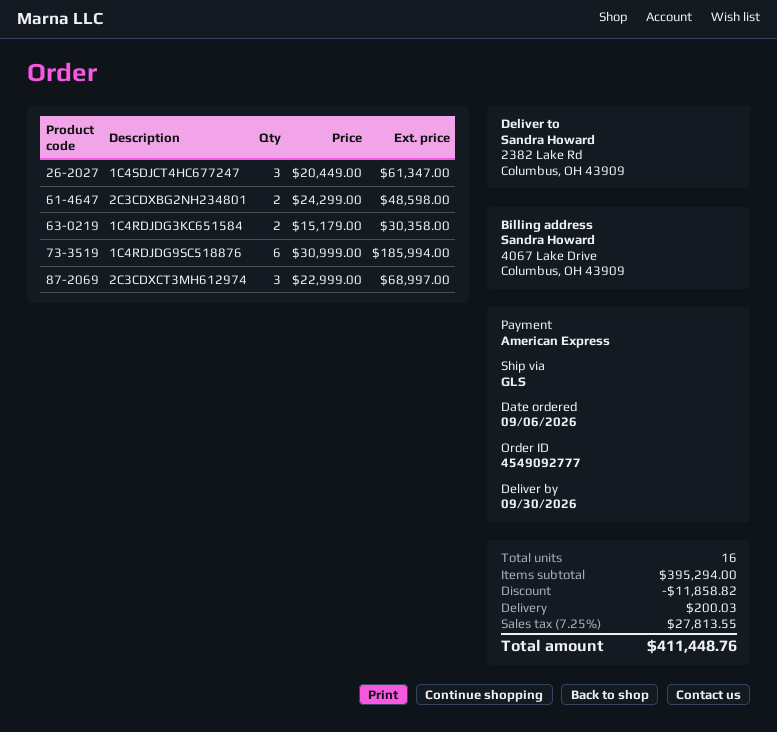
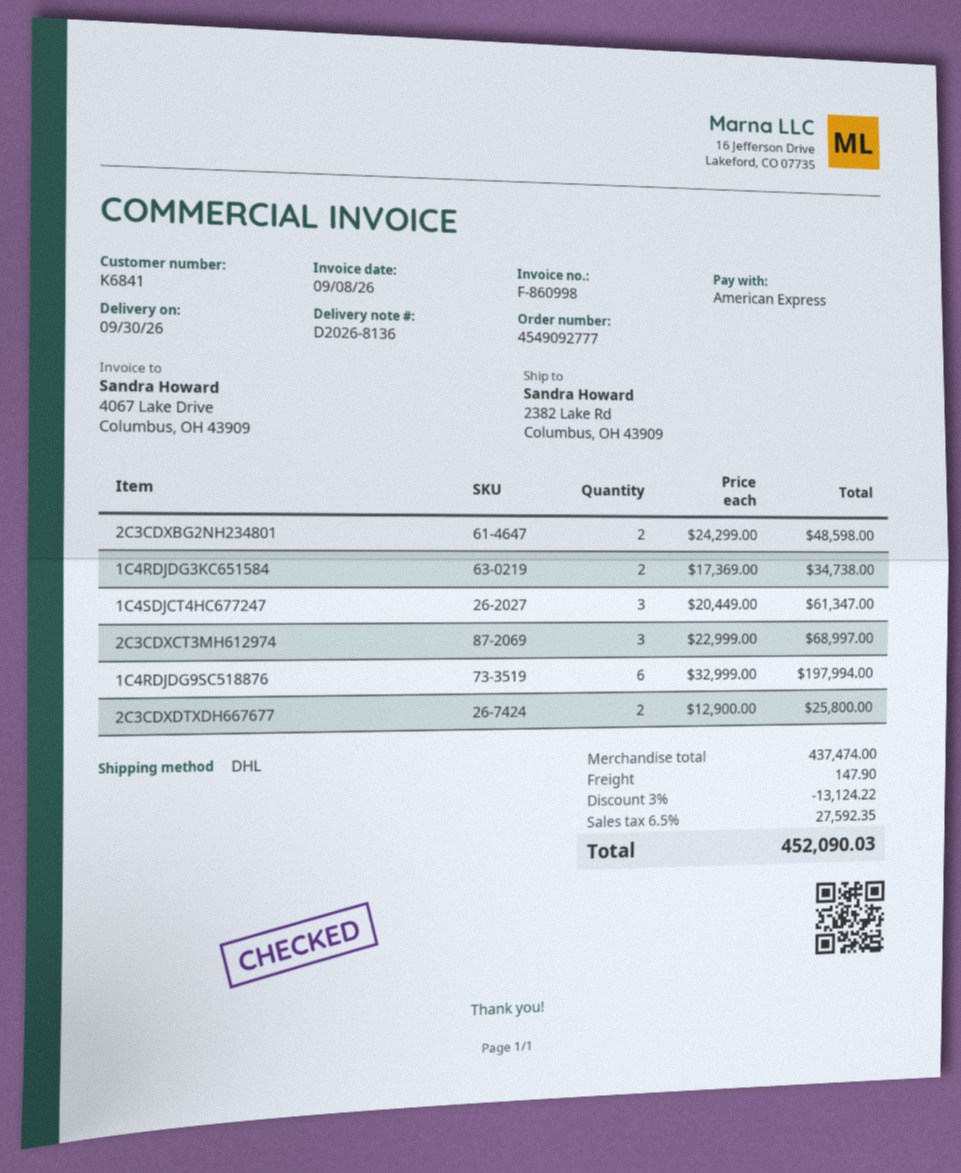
shipping method: GLS -> DHL
1C4RDJDG3KC651584: 2 x 15179.00 = 30358.00 -> 2 x 17369.00 = 34738.00
1C4RDJDG9SC518876: 6 x 30999.00 = 185994.00 -> 6 x 32999.00 = 197994.00
2C3CDXDTXDH667677: none -> 2 x 12900.00 = 25800.00
subtotal: 395294.00 -> 437474.00
discount: 11858.82 -> 13124.22
shipping: 200.03 -> 147.90
tax: 7.25% = 27813.55 -> 6.5% = 27592.35
total: 411448.76 -> 452090.03

